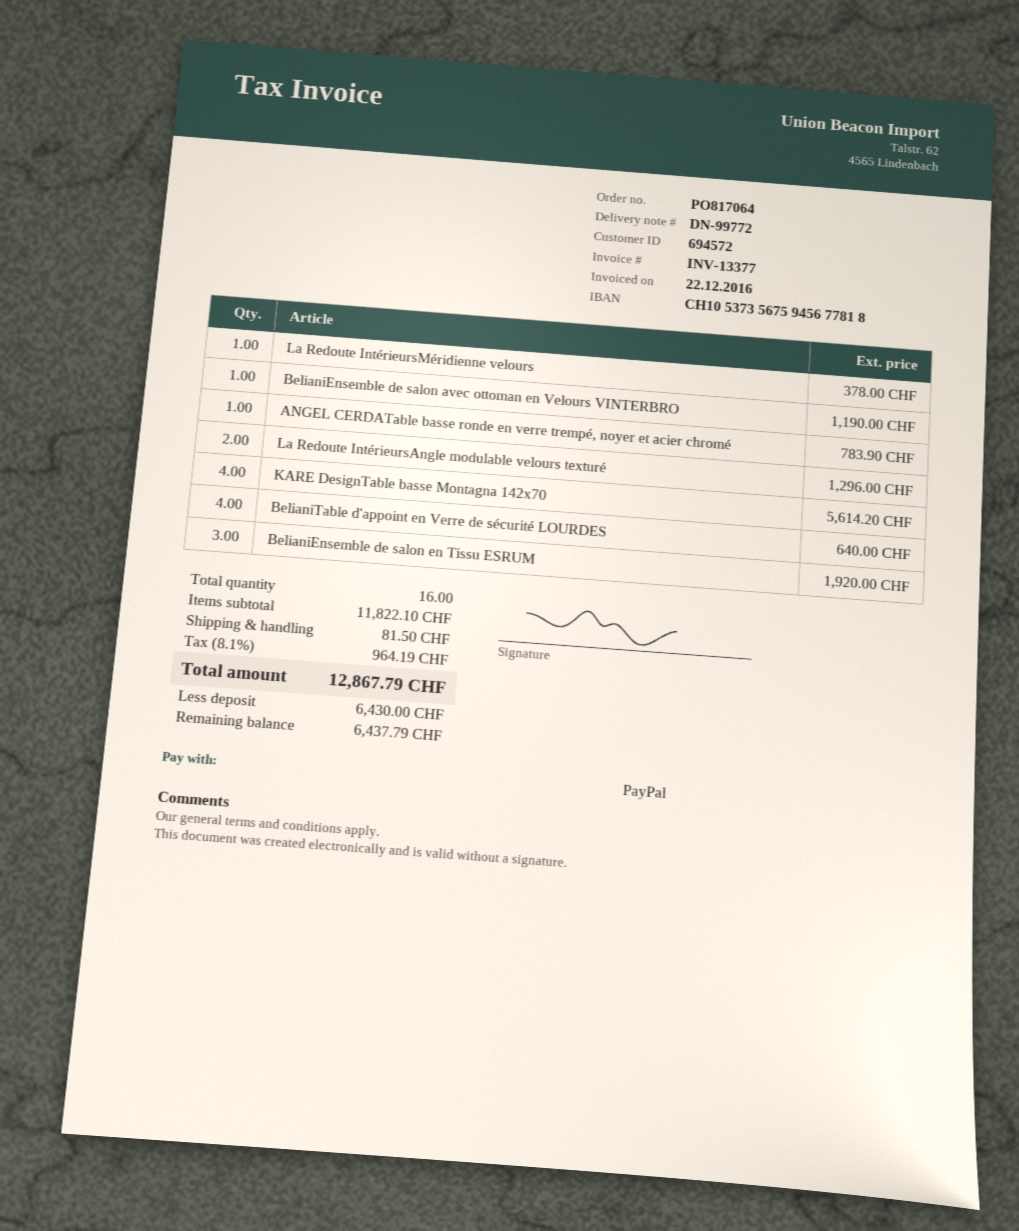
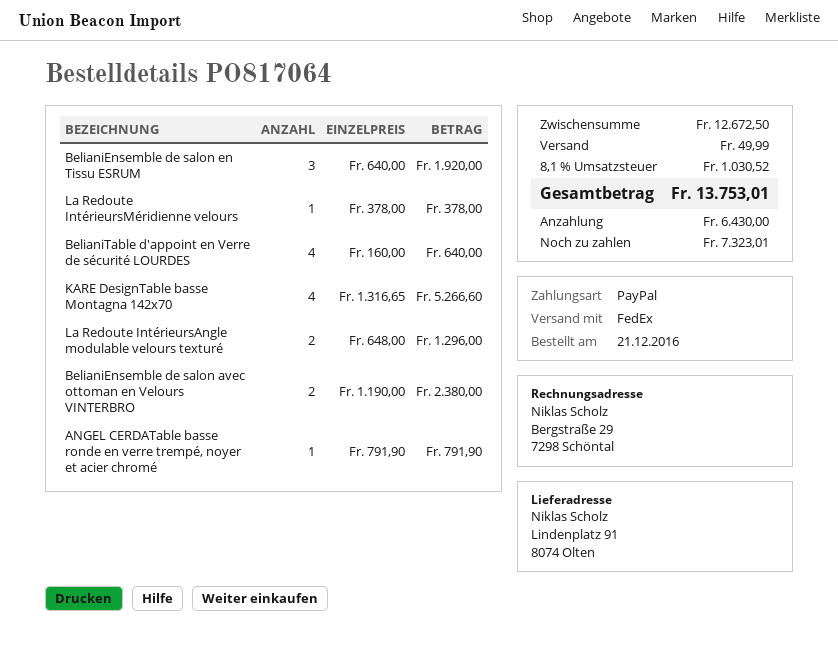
BelianiEnsemble de salon avec ottoman en Velours VINTERBRO: 1 for 1190.00 -> 2 for 2380.00
ANGEL CERDATable basse ronde en verre trempé, noyer et acier chromé: 1 for 783.90 -> 1 for 791.90
KARE DesignTable basse Montagna 142x70: 4 for 5614.20 -> 4 for 5266.60
subtotal: 11822.10 -> 12672.50
shipping: 81.50 -> 49.99
tax: 8.1% = 964.19 -> 8.1% = 1030.52
total: 12867.79 -> 13753.01
balance: 6437.79 -> 7323.01

